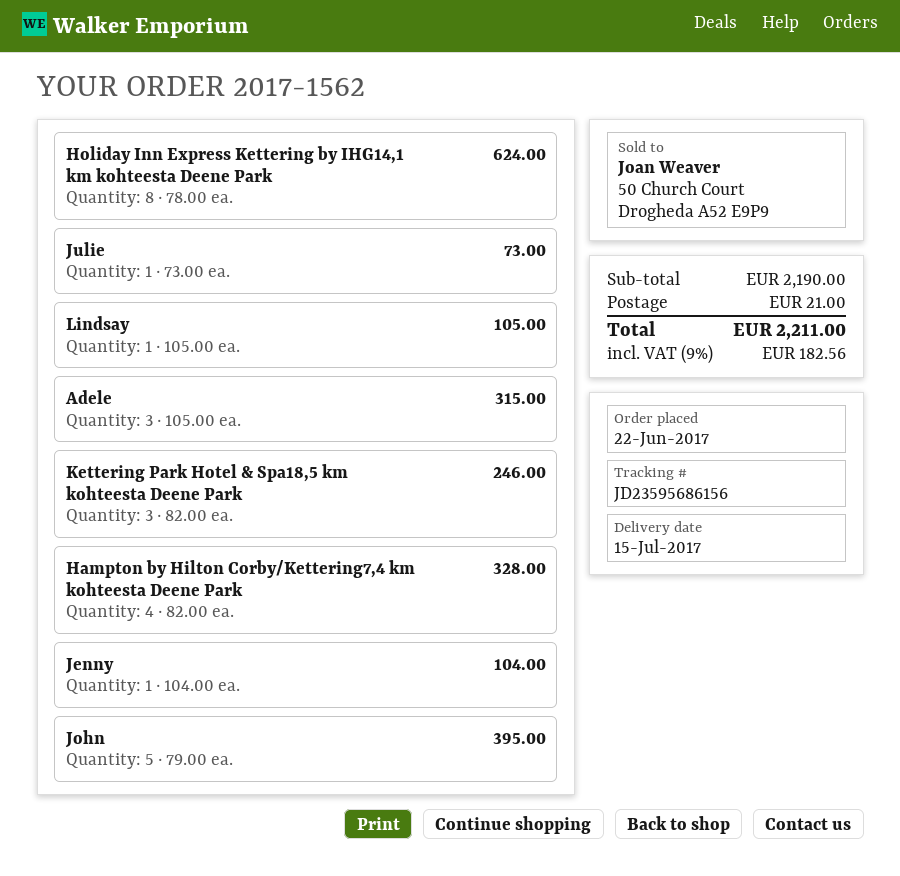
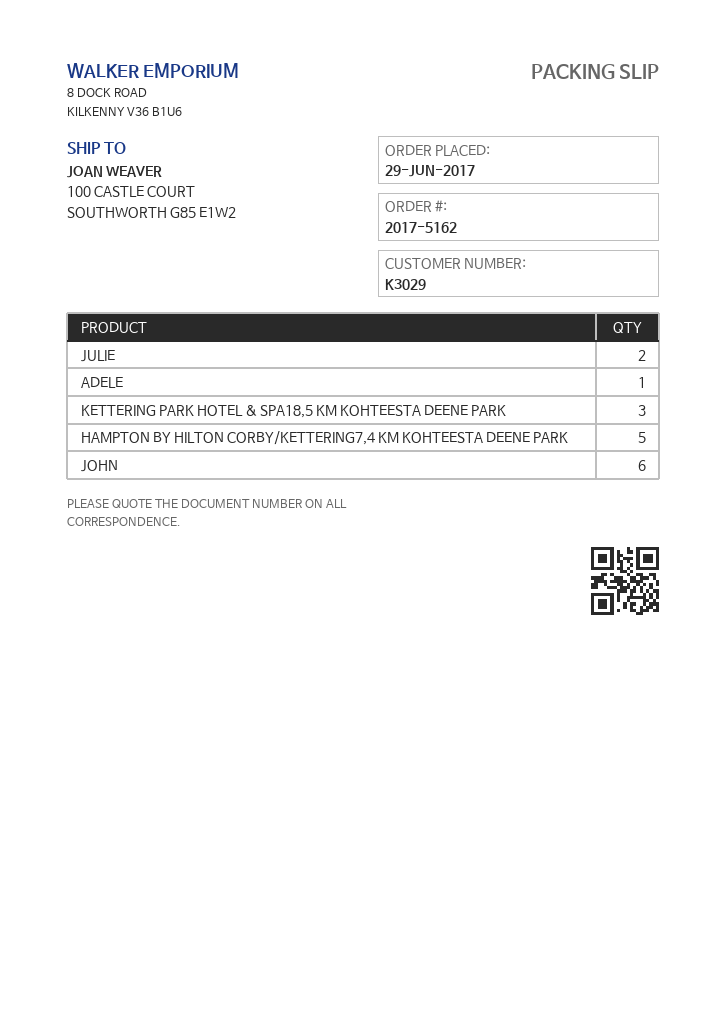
order number: 2017-1562 -> 2017-5162
order date: 2017-06-22 -> 2017-06-29
Holiday Inn Express Kettering by IHG14,1 km kohteesta Deene Park: 8 -> none
Julie: 1 -> 2
Lindsay: 1 -> none
Adele: 3 -> 1
Hampton by Hilton Corby/Kettering7,4 km kohteesta Deene Park: 4 -> 5
Jenny: 1 -> none
John: 5 -> 6

